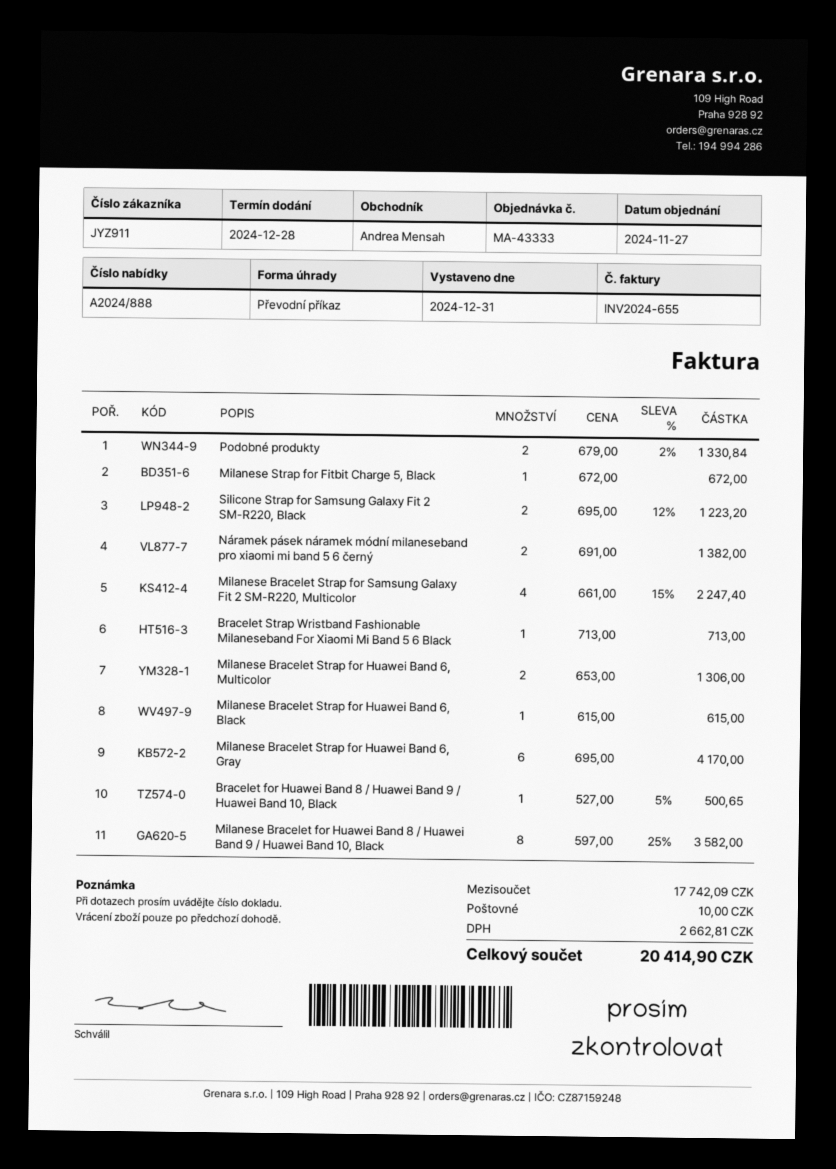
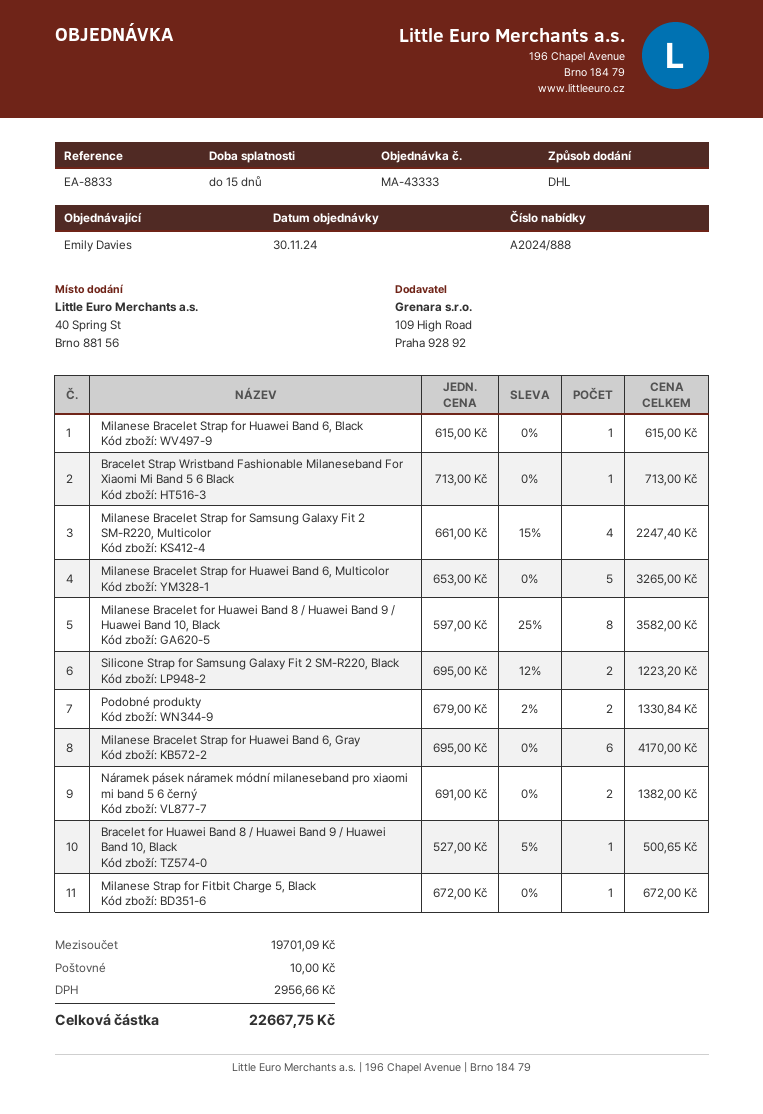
order date: 2024-11-27 -> 2024-11-30
Milanese Bracelet Strap for Huawei Band 6, Multicolor: 2 x 653.00 = 1306.00 -> 5 x 653.00 = 3265.00
subtotal: 17742.09 -> 19701.09
tax: 2662.81 -> 2956.66
total: 20414.90 -> 22667.75

